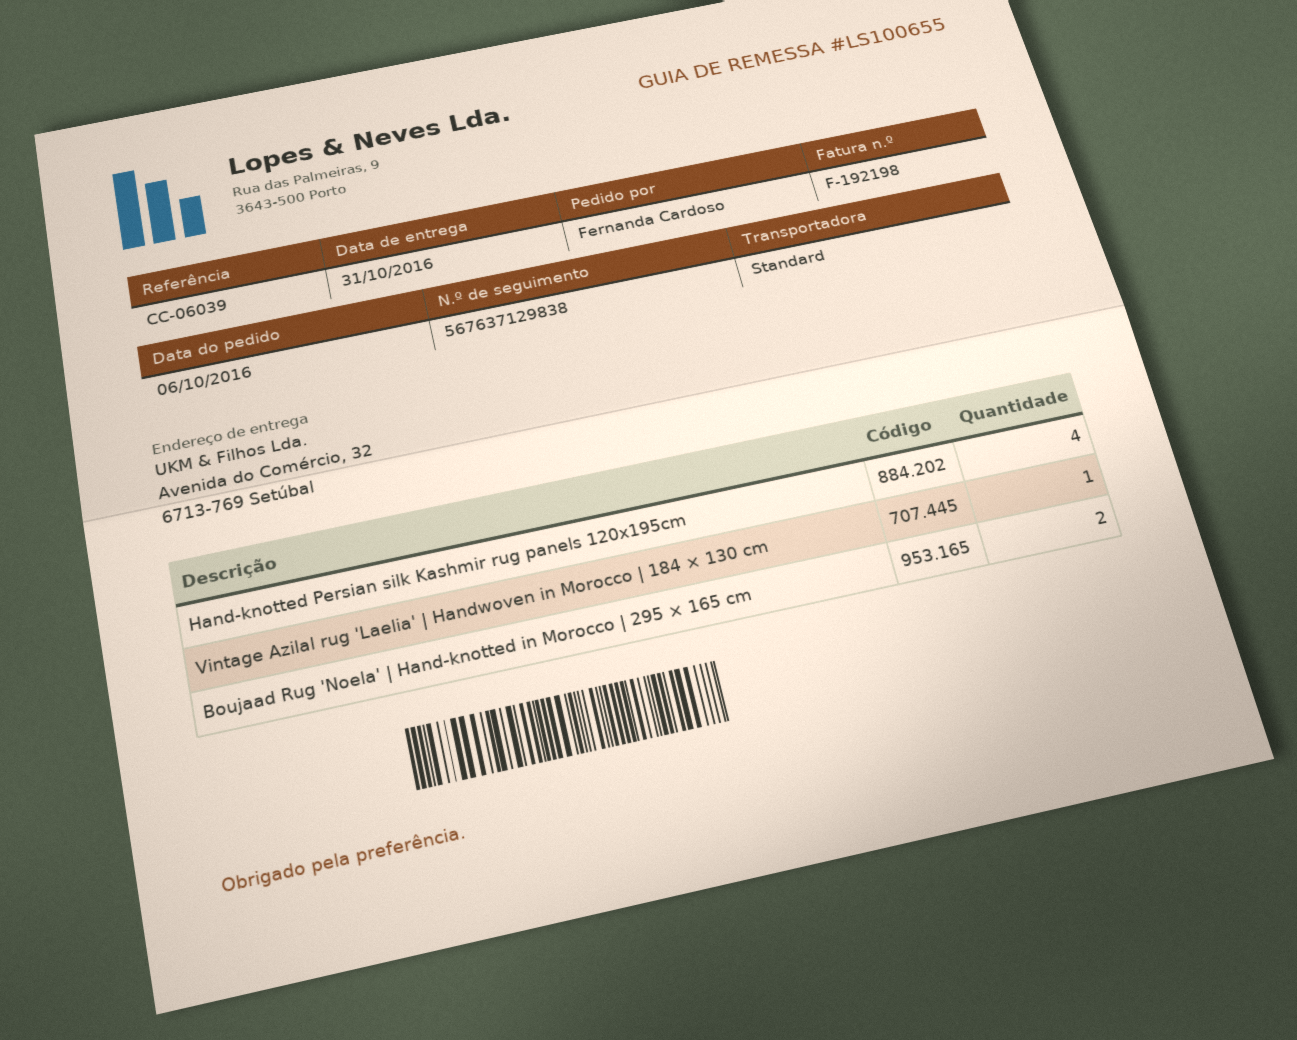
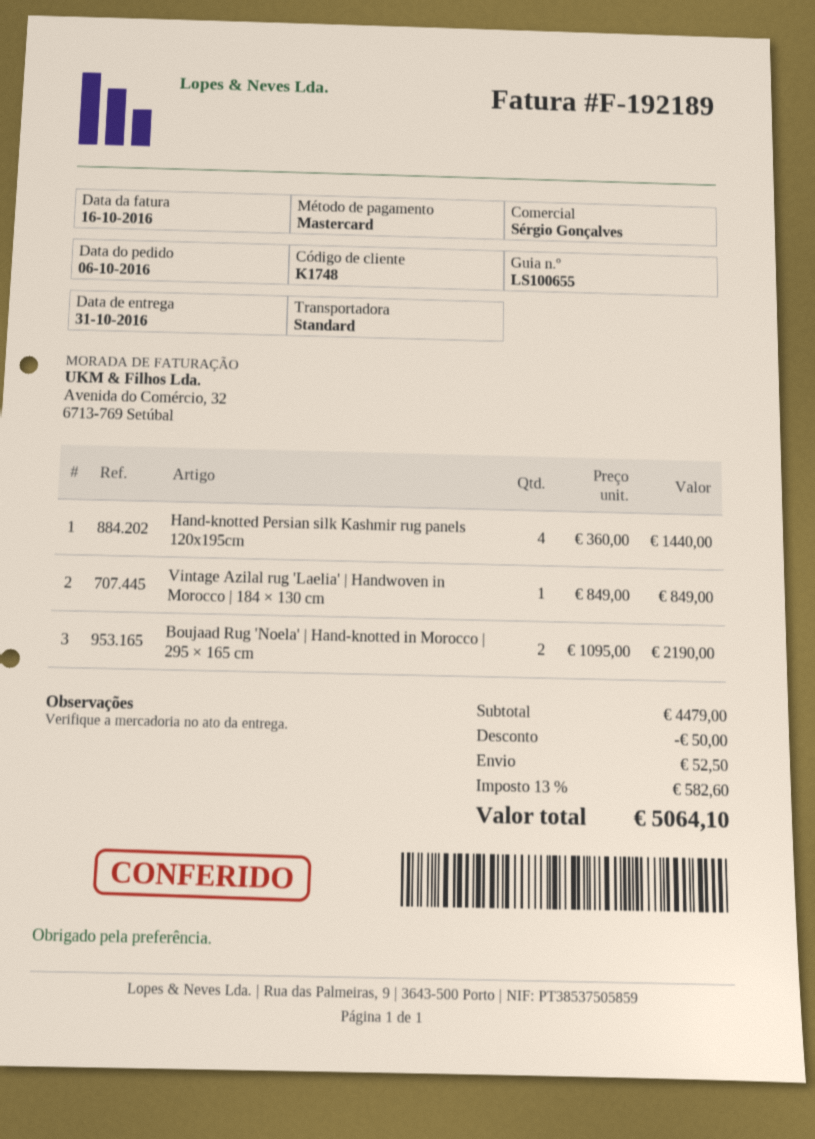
invoice number: F-192198 -> F-192189

